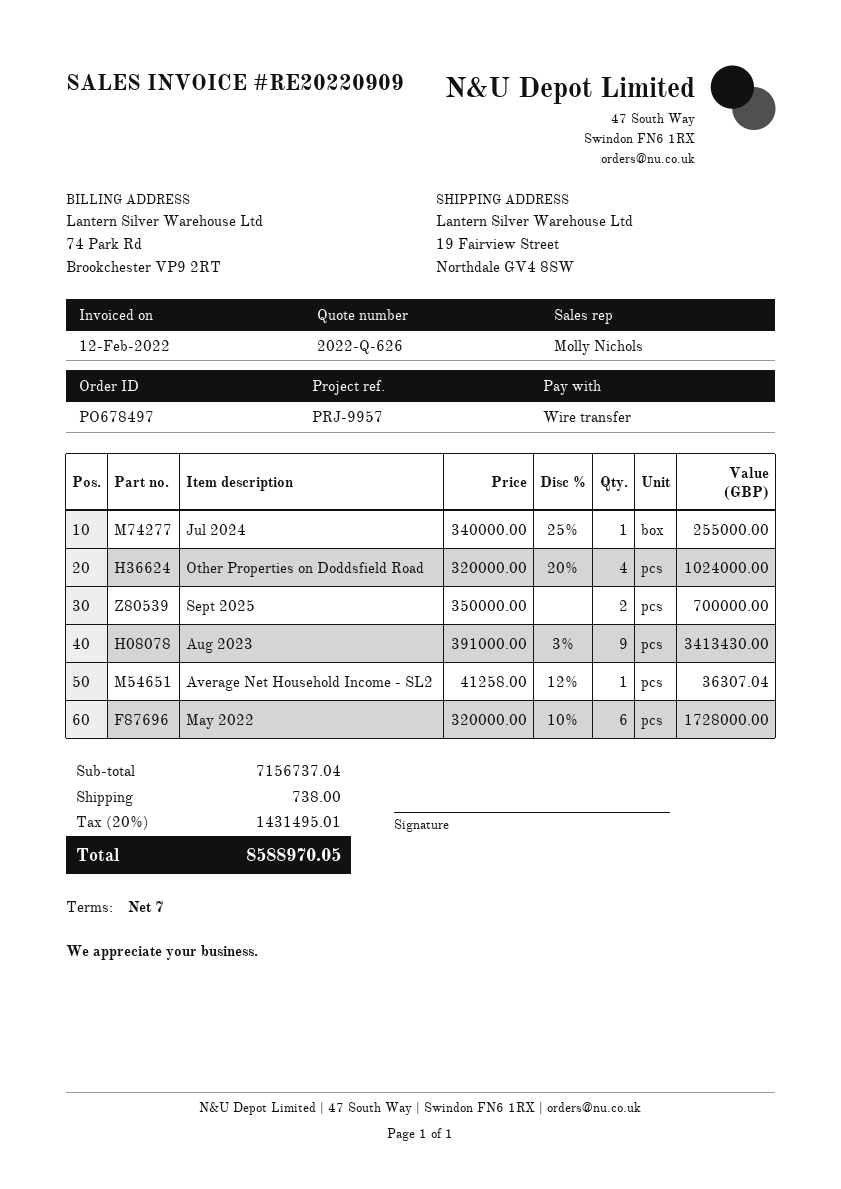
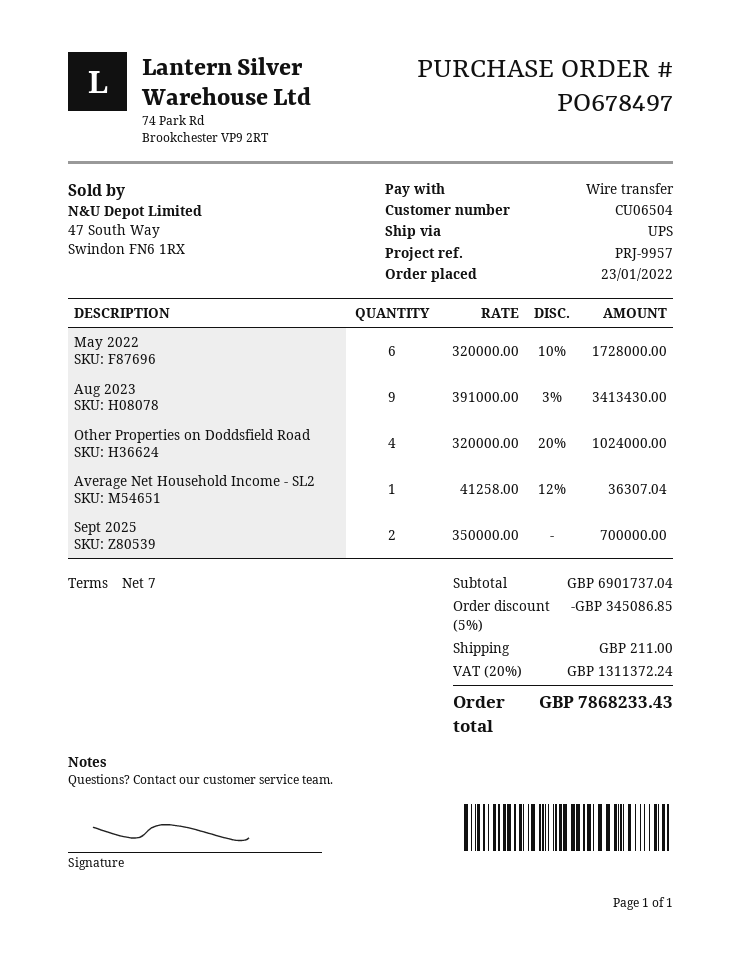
Jul 2024: 1 x 340000.00 - 25% = 255000.00 -> none
subtotal: 7156737.04 -> 6901737.04
discount: none -> 5% = 345086.85
shipping: 738.00 -> 211.00
tax: 20% = 1431495.01 -> 20% = 1311372.24
total: 8588970.05 -> 7868233.43

